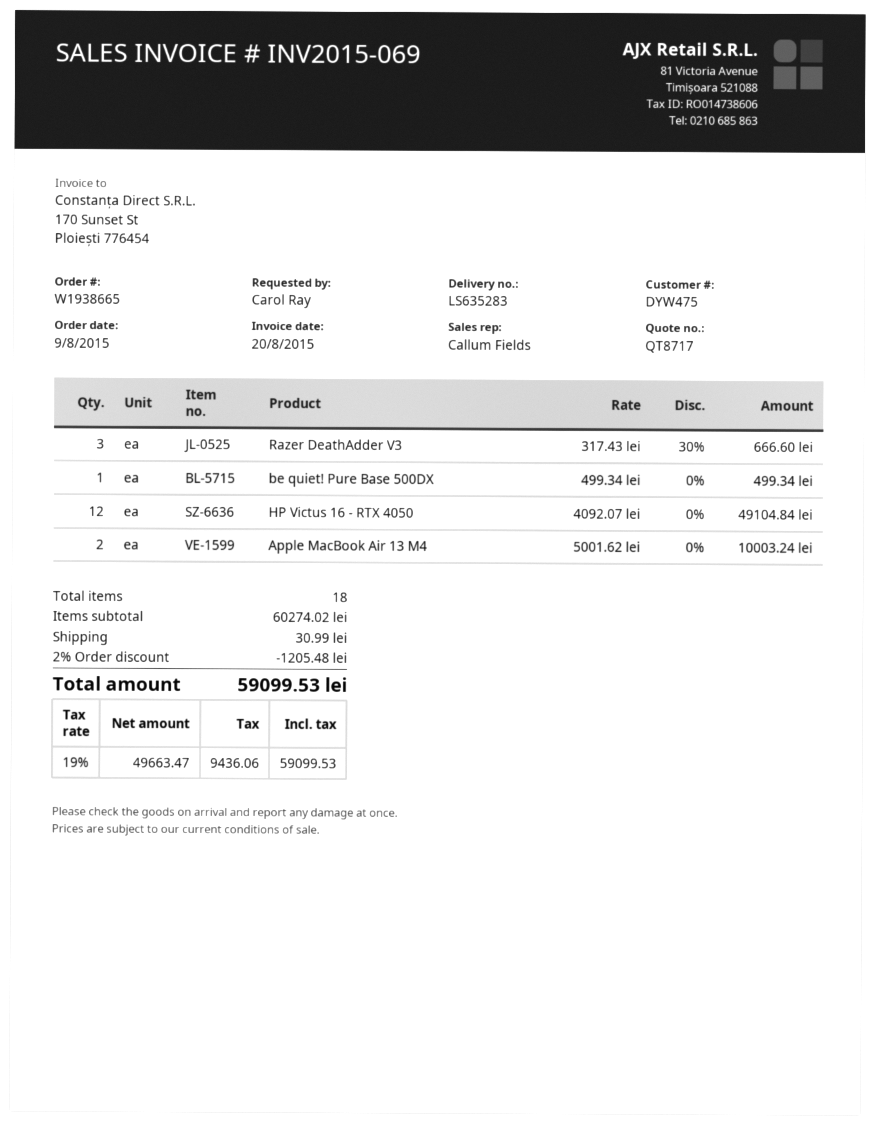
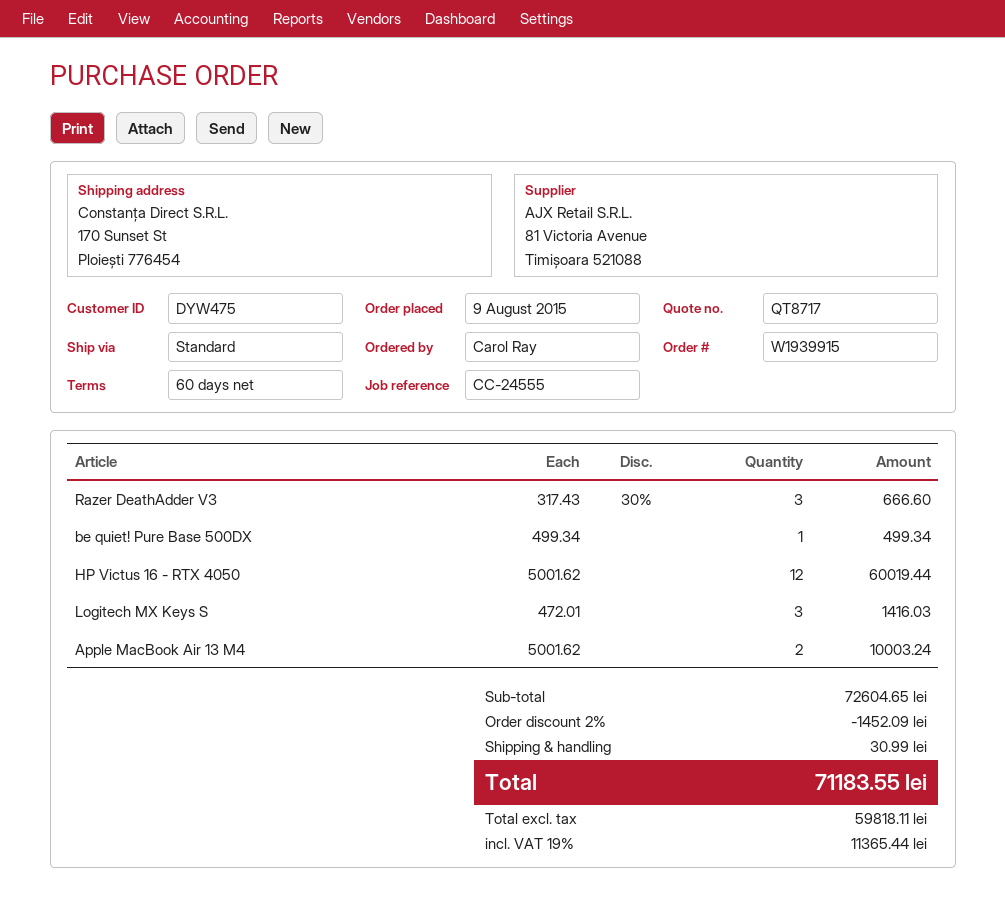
order number: W1938665 -> W1939915
HP Victus 16 - RTX 4050: 12 x 4092.07 = 49104.84 -> 12 x 5001.62 = 60019.44
Logitech MX Keys S: none -> 3 x 472.01 = 1416.03
subtotal: 60274.02 -> 72604.65
discount: 2% = 1205.48 -> 2% = 1452.09
net: 49663.47 -> 59818.11
tax: 19% = 9436.06 -> 19% = 11365.44
total: 59099.53 -> 71183.55

